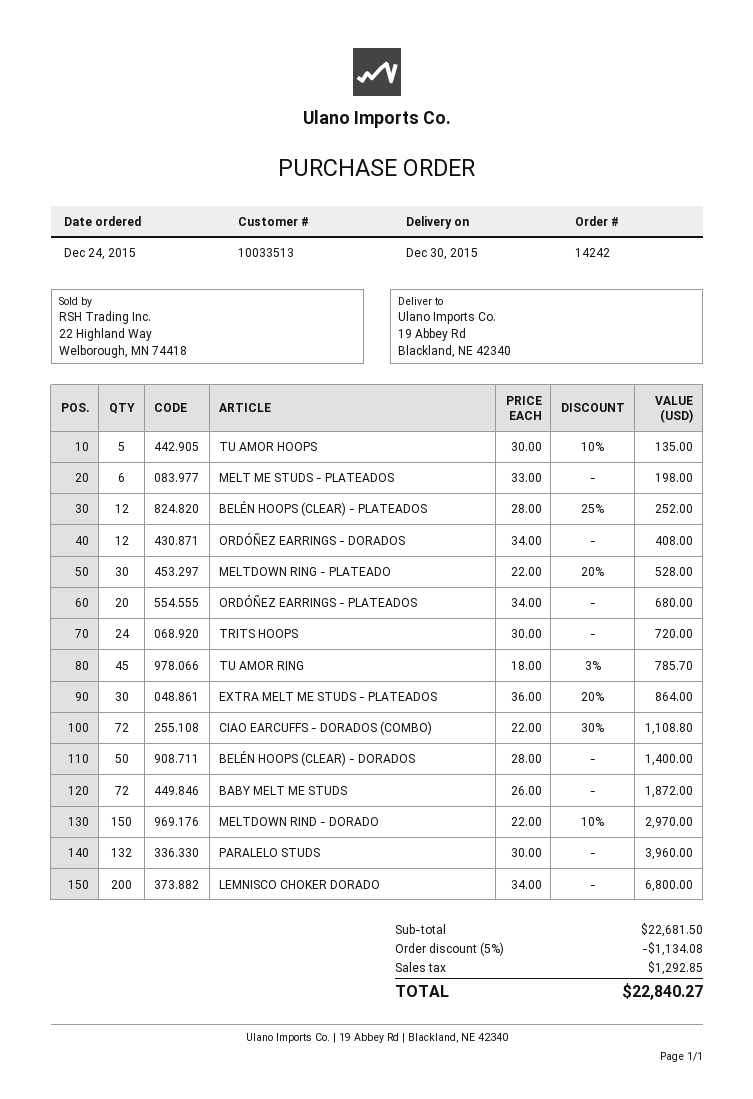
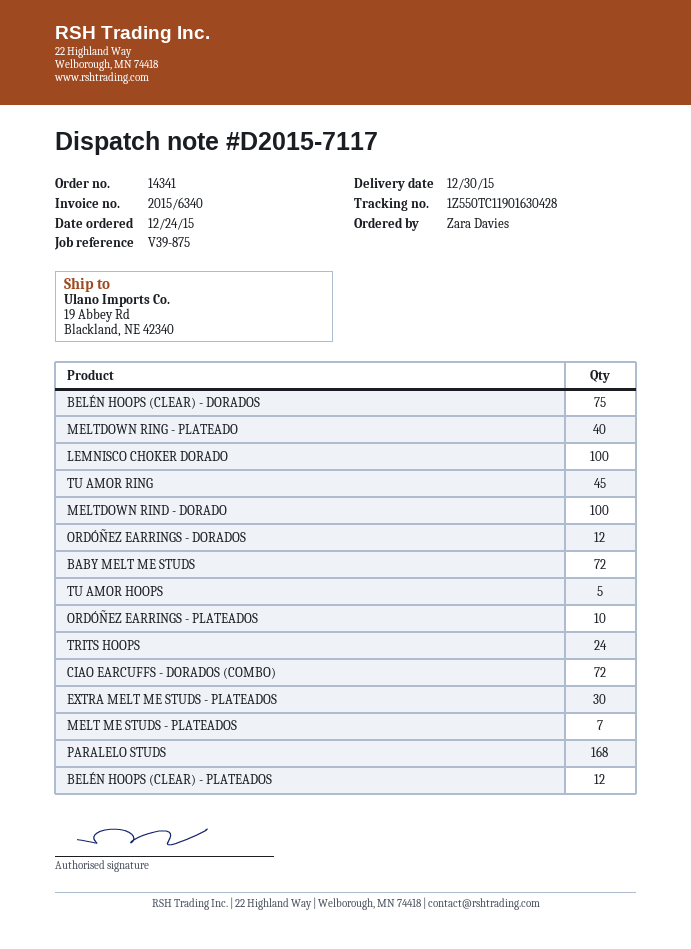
order number: 14242 -> 14341
MELT ME STUDS - PLATEADOS: 6 -> 7
MELTDOWN RING - PLATEADO: 30 -> 40
ORDÓÑEZ EARRINGS - PLATEADOS: 20 -> 10
BELÉN HOOPS (CLEAR) - DORADOS: 50 -> 75
MELTDOWN RIND - DORADO: 150 -> 100
PARALELO STUDS: 132 -> 168
LEMNISCO CHOKER DORADO: 200 -> 100

